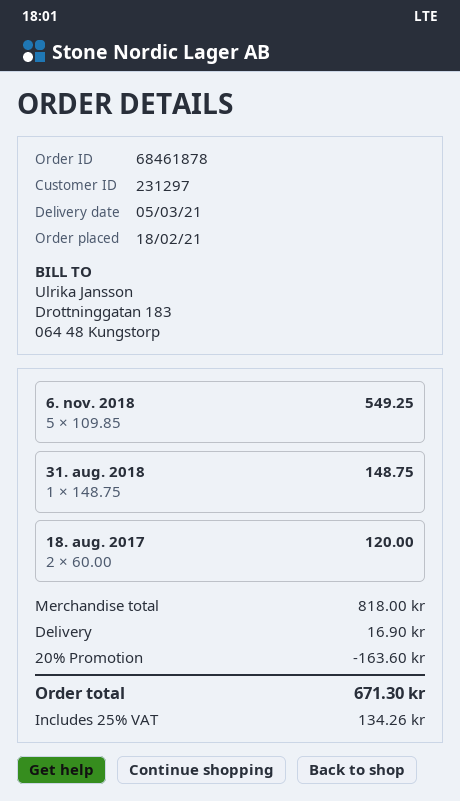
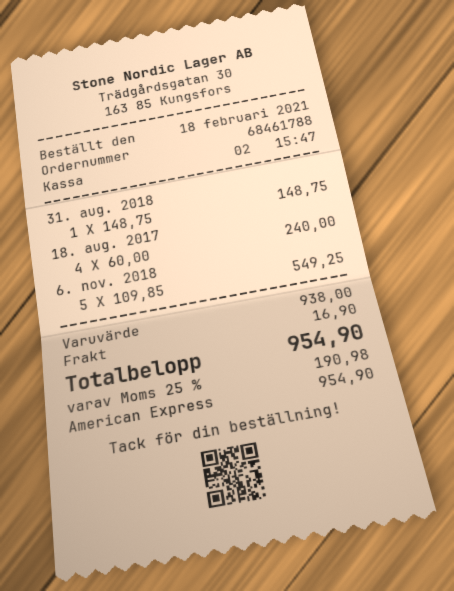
order number: 68461878 -> 68461788
18. aug. 2017: 2 x 60.00 = 120.00 -> 4 x 60.00 = 240.00
subtotal: 818.00 -> 938.00
discount: 20% = 163.60 -> none
tax: 25% = 134.26 -> 25% = 190.98
total: 671.30 -> 954.90

